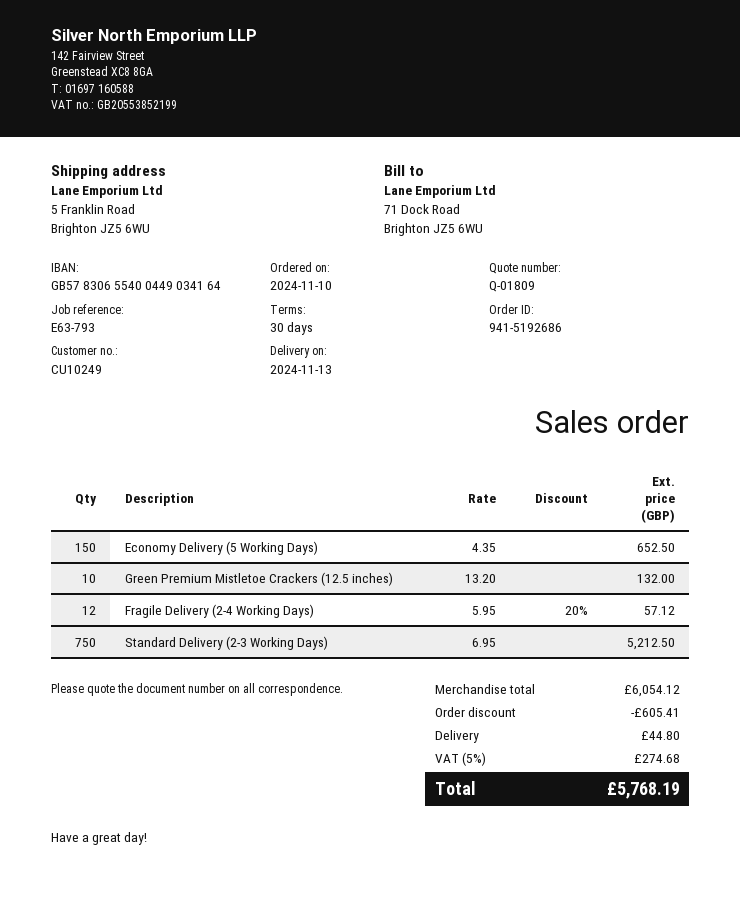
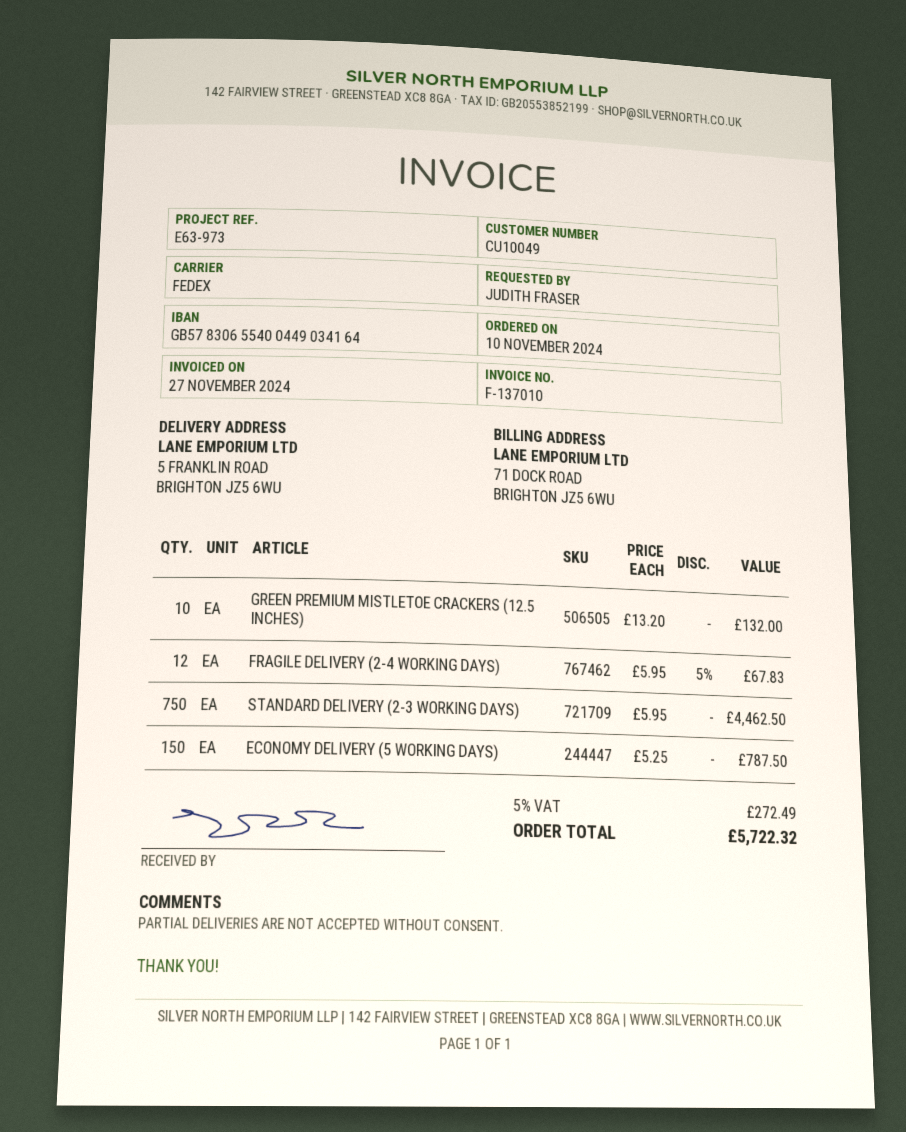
customer number: CU10249 -> CU10049
reference: E63-793 -> E63-973
Economy Delivery (5 Working Days): 150 x 4.35 = 652.50 -> 150 x 5.25 = 787.50
Fragile Delivery (2-4 Working Days): 12 x 5.95 - 20% = 57.12 -> 12 x 5.95 - 5% = 67.83
Standard Delivery (2-3 Working Days): 750 x 6.95 = 5212.50 -> 750 x 5.95 = 4462.50
discount: 605.41 -> none
shipping: 44.80 -> none
tax: 5% = 274.68 -> 5% = 272.49
total: 5768.19 -> 5722.32

